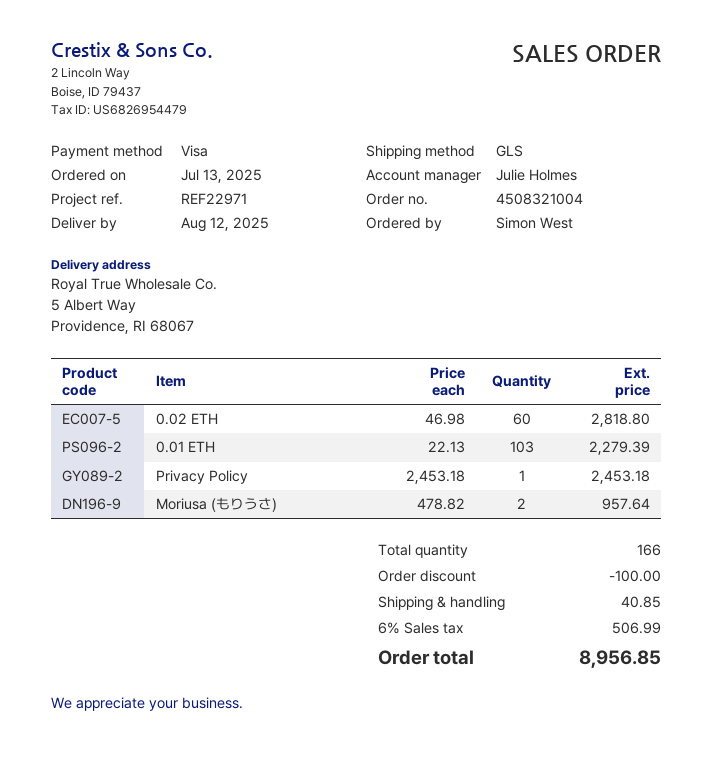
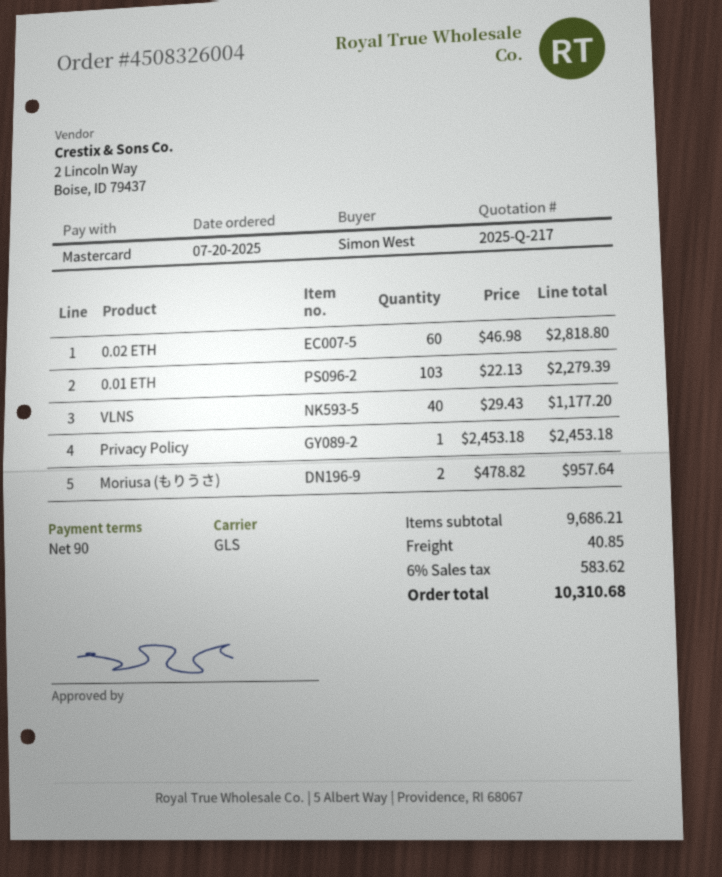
order number: 4508321004 -> 4508326004
order date: 2025-07-13 -> 2025-07-20
payment method: Visa -> Mastercard
VLNS: none -> 40 x 29.43 = 1177.20
discount: 100.00 -> none
tax: 6% = 506.99 -> 6% = 583.62
total: 8956.85 -> 10310.68

